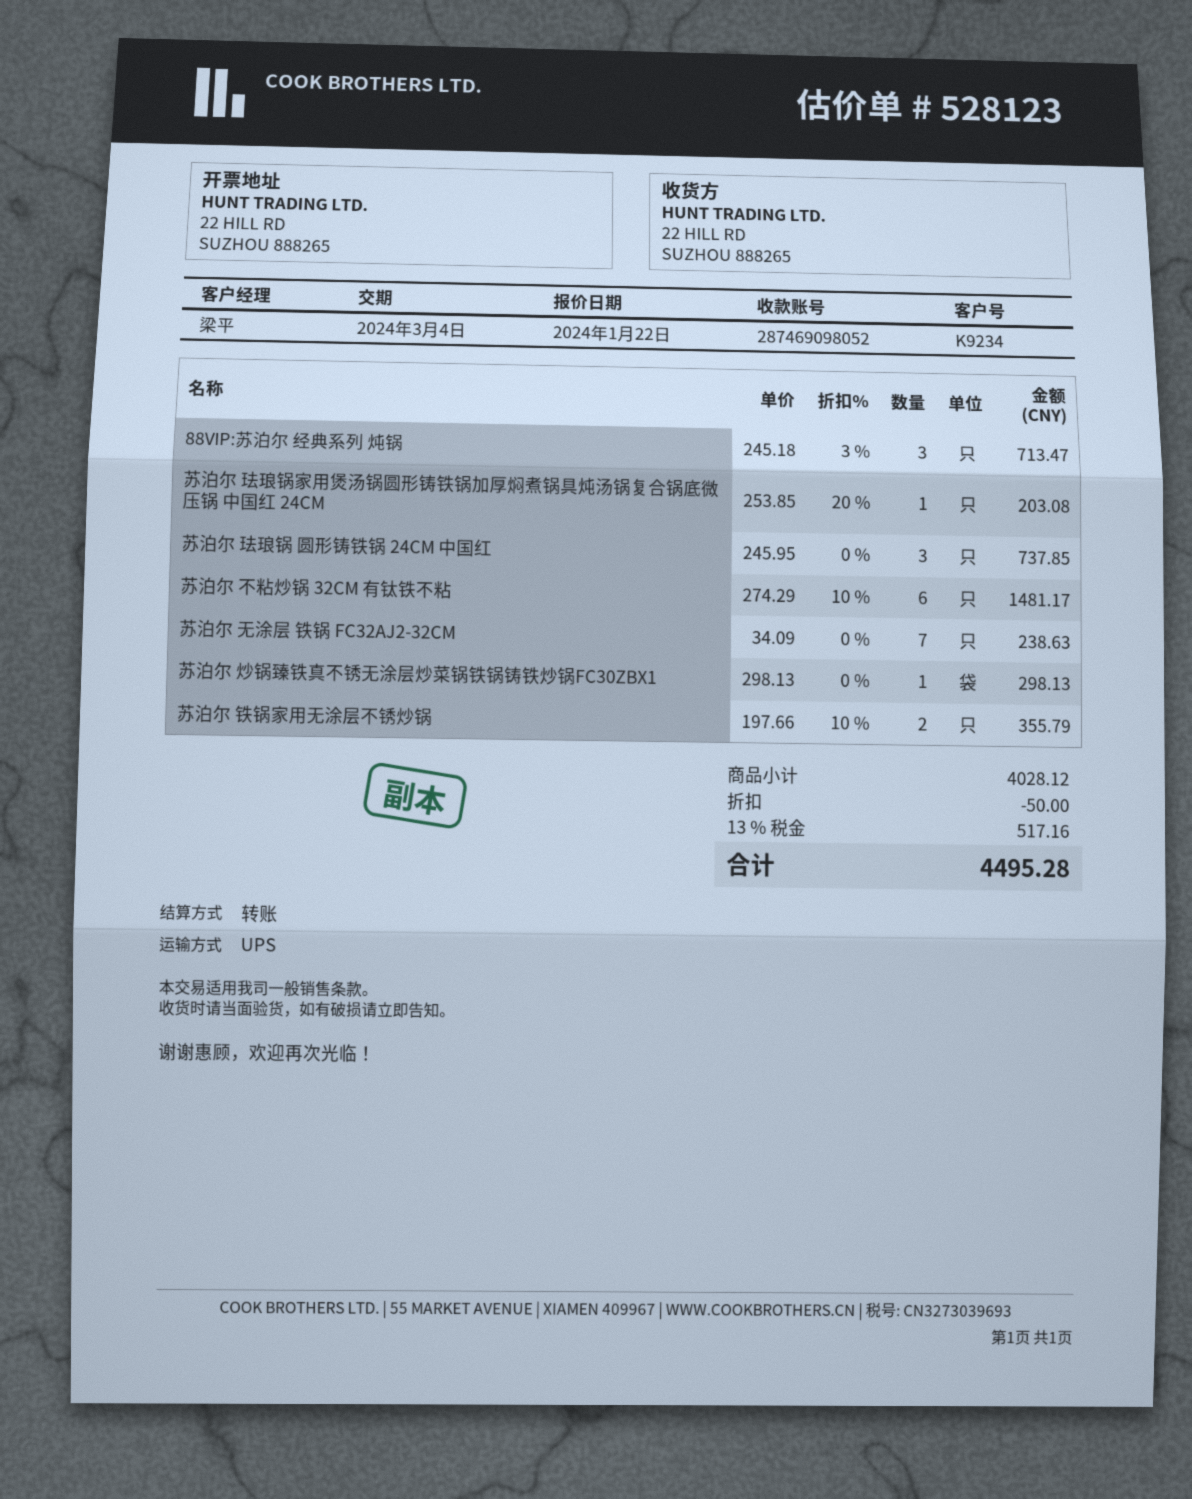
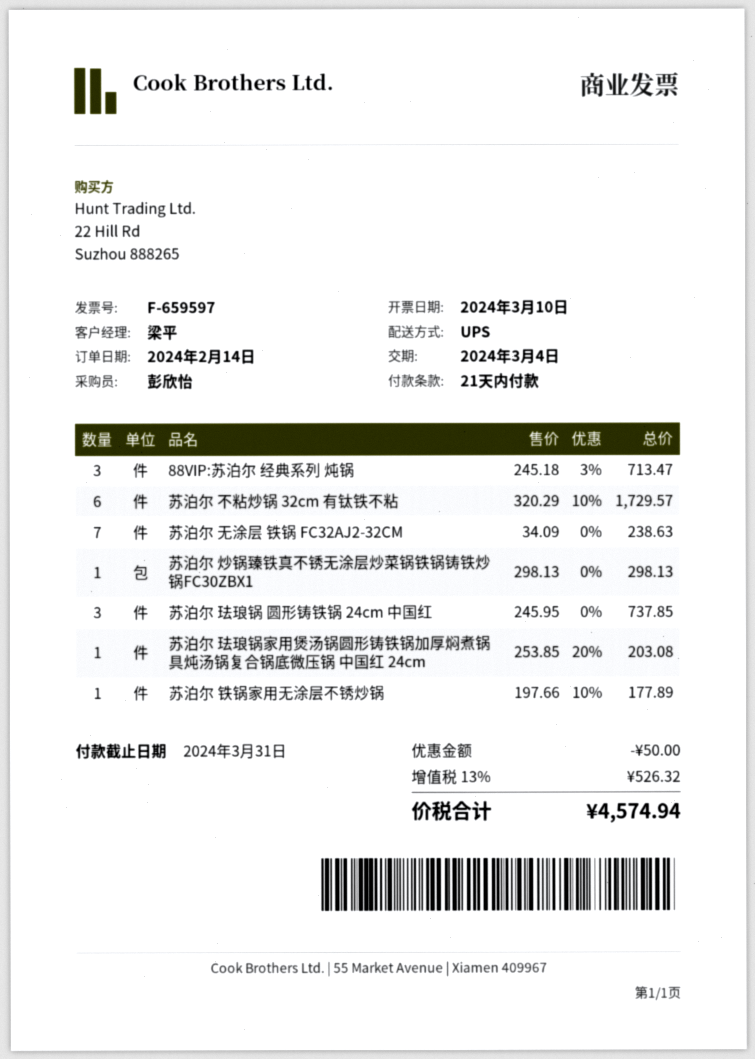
苏泊尔 不粘炒锅 32CM 有钛铁不粘: 6 x 274.29 - 10% = 1481.17 -> 6 x 320.29 - 10% = 1729.57
苏泊尔 铁锅家用无涂层不锈炒锅: 2 x 197.66 - 10% = 355.79 -> 1 x 197.66 - 10% = 177.89
tax: 13% = 517.16 -> 13% = 526.32
total: 4495.28 -> 4574.94

